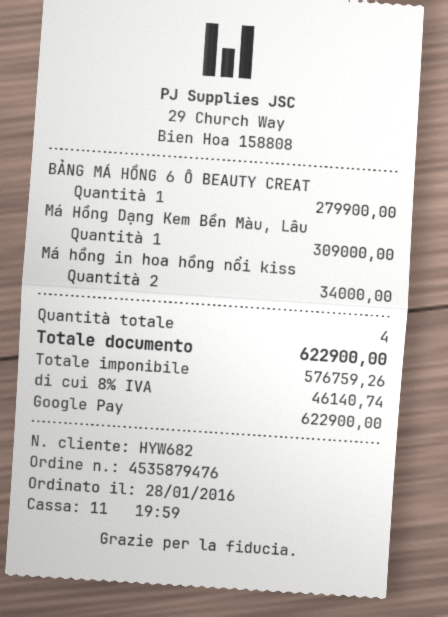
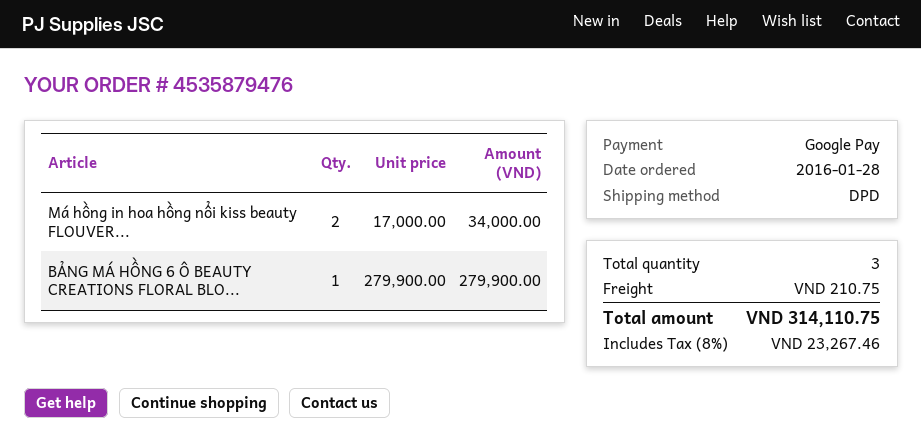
Má Hồng Dạng Kem Bền Màu, Lâu: 1 for 309000.00 -> none
total quantity: 4 -> 3
shipping: none -> 210.75
tax: 8% = 46140.74 -> 8% = 23267.46
total: 622900.00 -> 314110.75

